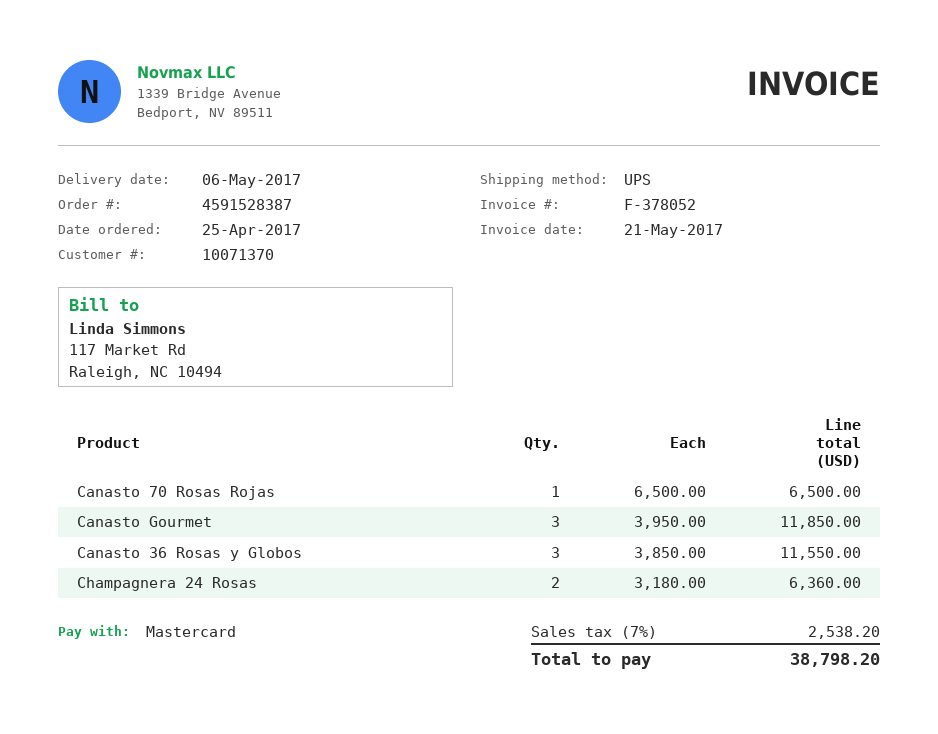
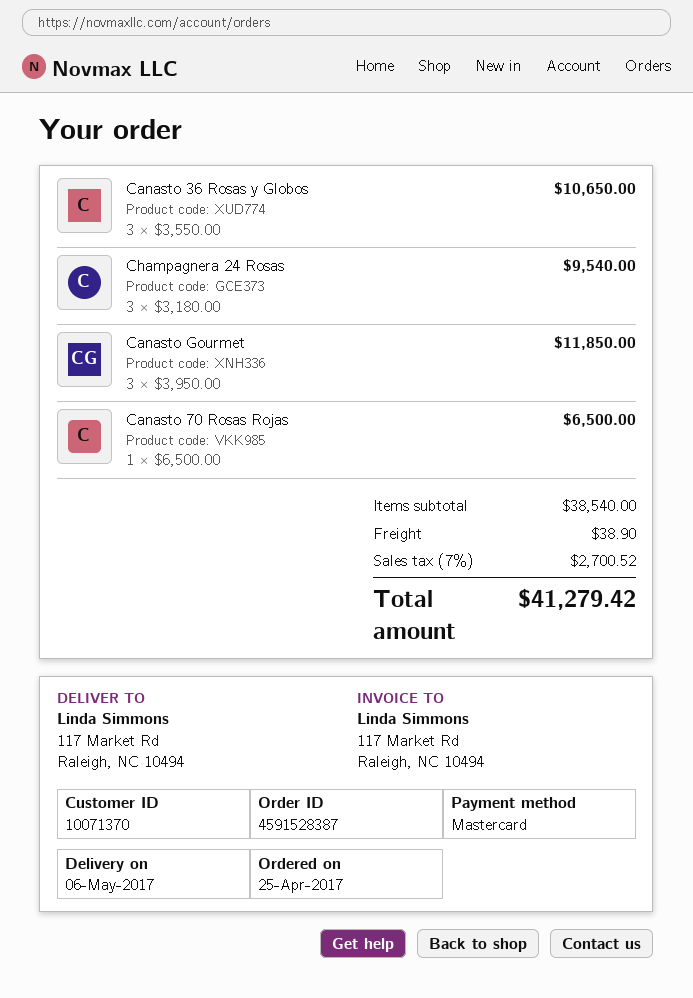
Canasto 36 Rosas y Globos: 3 x 3850.00 = 11550.00 -> 3 x 3550.00 = 10650.00
Champagnera 24 Rosas: 2 x 3180.00 = 6360.00 -> 3 x 3180.00 = 9540.00
shipping: none -> 38.90
tax: 7% = 2538.20 -> 7% = 2700.52
total: 38798.20 -> 41279.42

